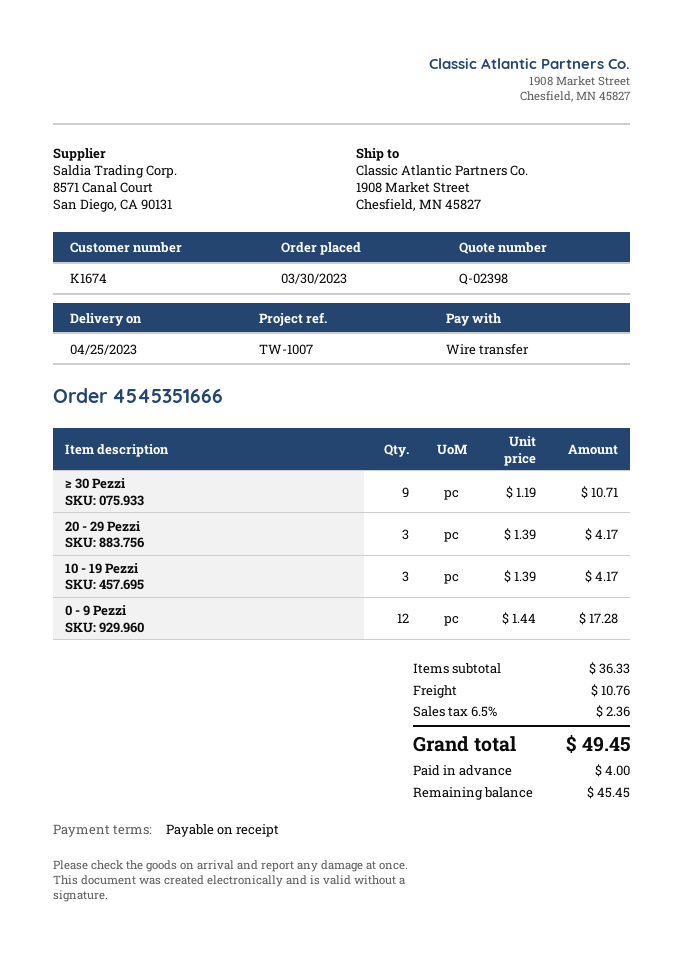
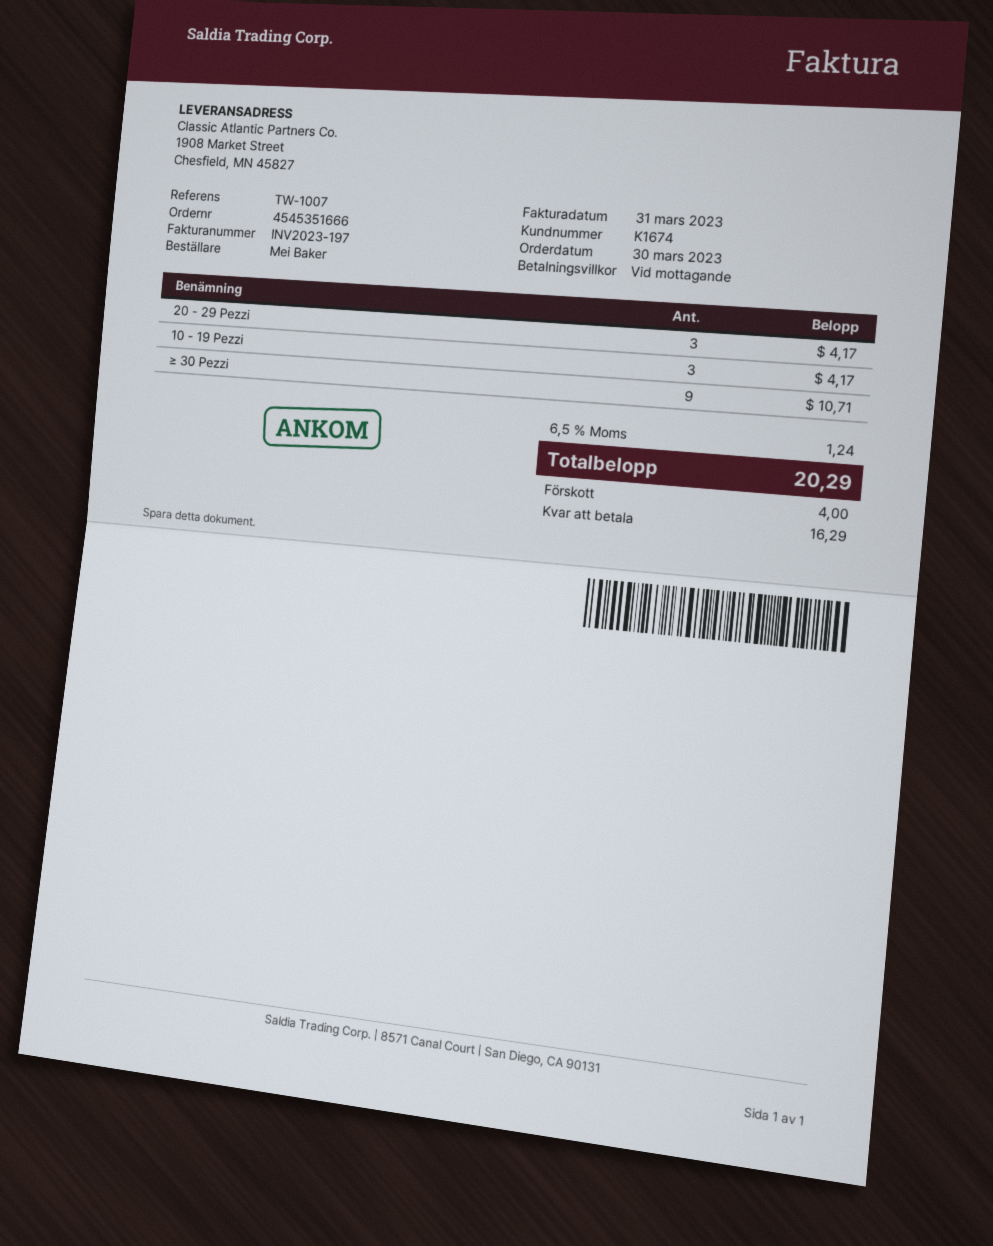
0 - 9 Pezzi: 12 for 17.28 -> none
shipping: 10.76 -> none
tax: 6.5% = 2.36 -> 6.5% = 1.24
total: 49.45 -> 20.29
balance: 45.45 -> 16.29

